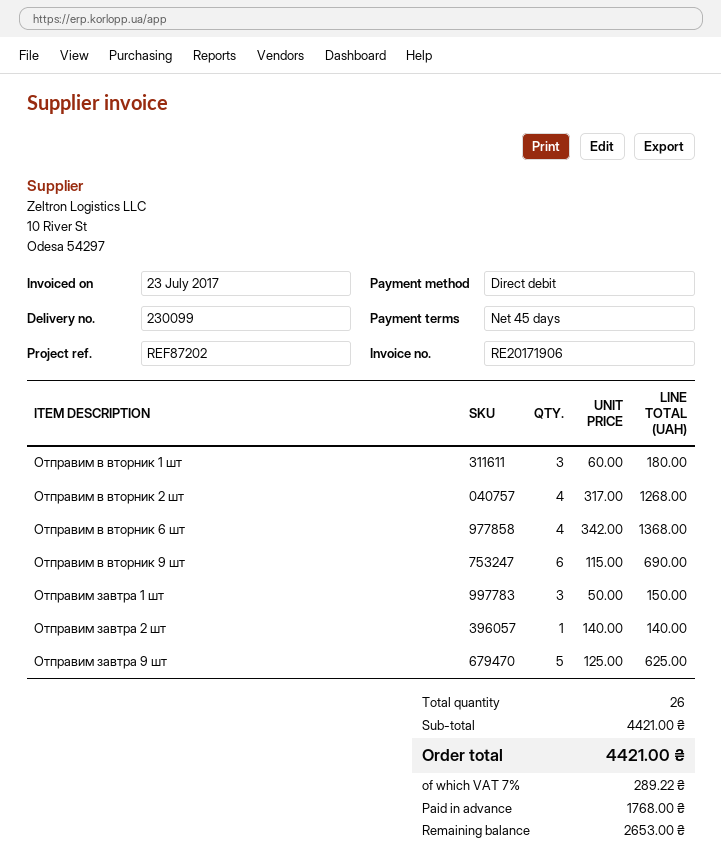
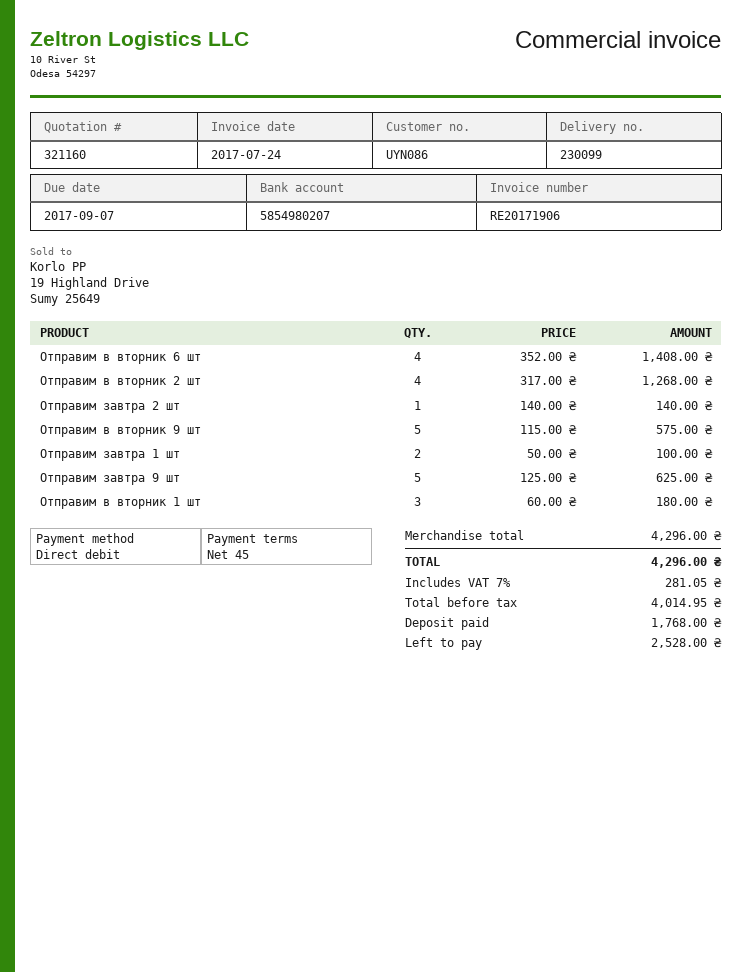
invoice date: 2017-07-23 -> 2017-07-24
Отправим в вторник 6 шт: 4 x 342.00 = 1368.00 -> 4 x 352.00 = 1408.00
Отправим в вторник 9 шт: 6 x 115.00 = 690.00 -> 5 x 115.00 = 575.00
Отправим завтра 1 шт: 3 x 50.00 = 150.00 -> 2 x 50.00 = 100.00
subtotal: 4421.00 -> 4296.00
tax: 7% = 289.22 -> 7% = 281.05
total: 4421.00 -> 4296.00
balance: 2653.00 -> 2528.00

